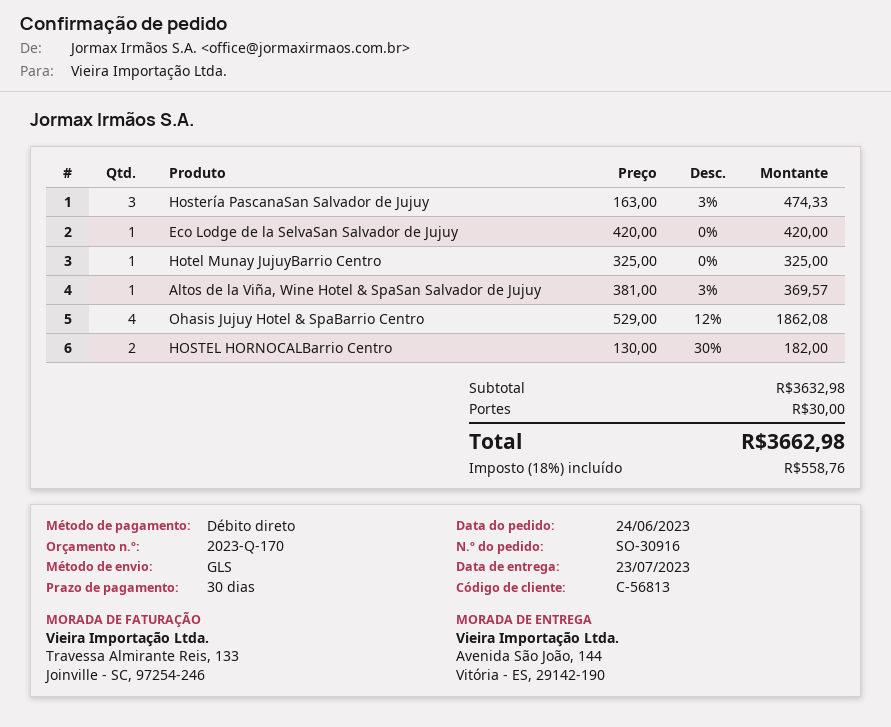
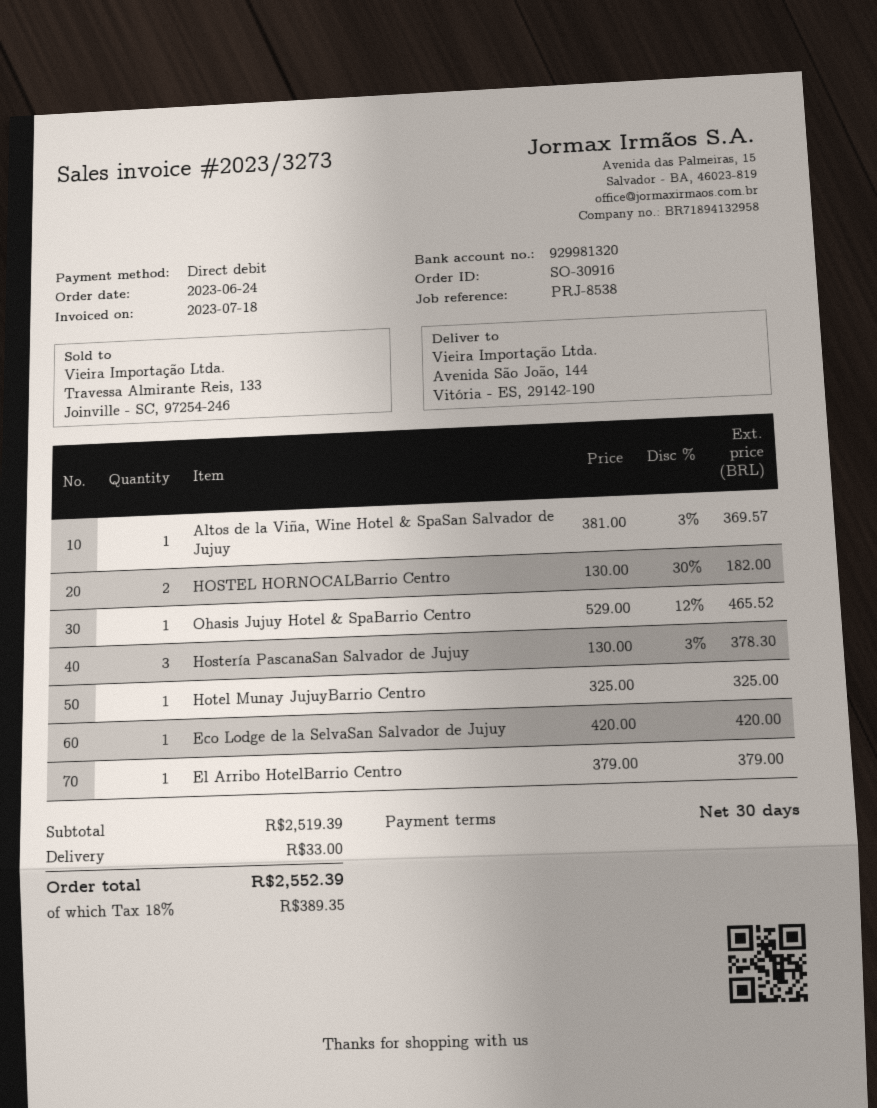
Hostería PascanaSan Salvador de Jujuy: 3 x 163.00 - 3% = 474.33 -> 3 x 130.00 - 3% = 378.30
Ohasis Jujuy Hotel & SpaBarrio Centro: 4 x 529.00 - 12% = 1862.08 -> 1 x 529.00 - 12% = 465.52
El Arribo HotelBarrio Centro: none -> 1 x 379.00 = 379.00
subtotal: 3632.98 -> 2519.39
shipping: 30.00 -> 33.00
tax: 18% = 558.76 -> 18% = 389.35
total: 3662.98 -> 2552.39

